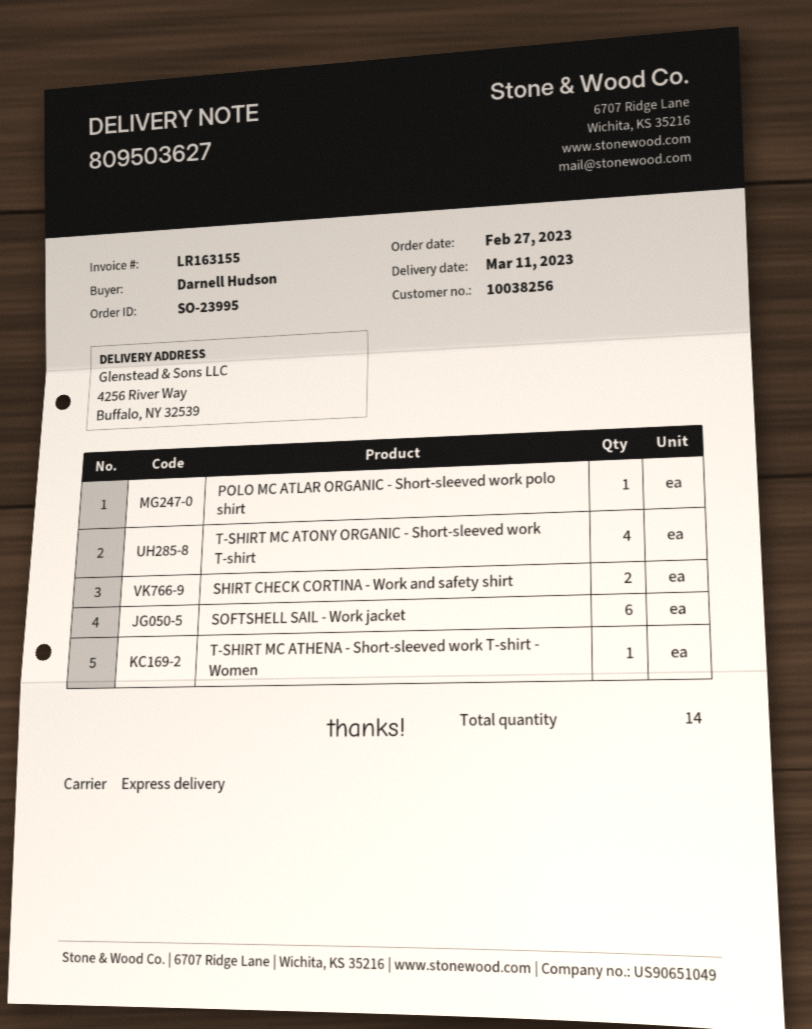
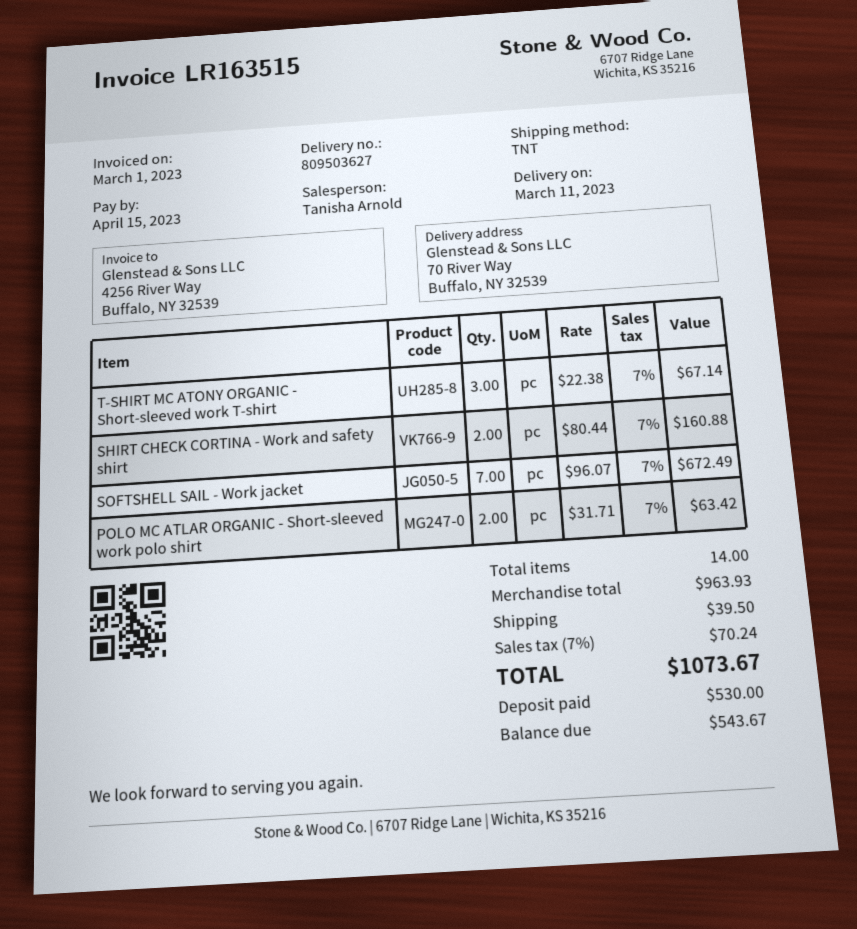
invoice number: LR163155 -> LR163515
shipping method: express -> TNT
ship to: 4256 River Way, Buffalo, NY 32539 -> 70 River Way, Buffalo, NY 32539
POLO MC ATLAR ORGANIC - Short-sleeved work polo shirt: 1 -> 2
T-SHIRT MC ATONY ORGANIC - Short-sleeved work T-shirt: 4 -> 3
SOFTSHELL SAIL - Work jacket: 6 -> 7
T-SHIRT MC ATHENA - Short-sleeved work T-shirt - Women: 1 -> none

